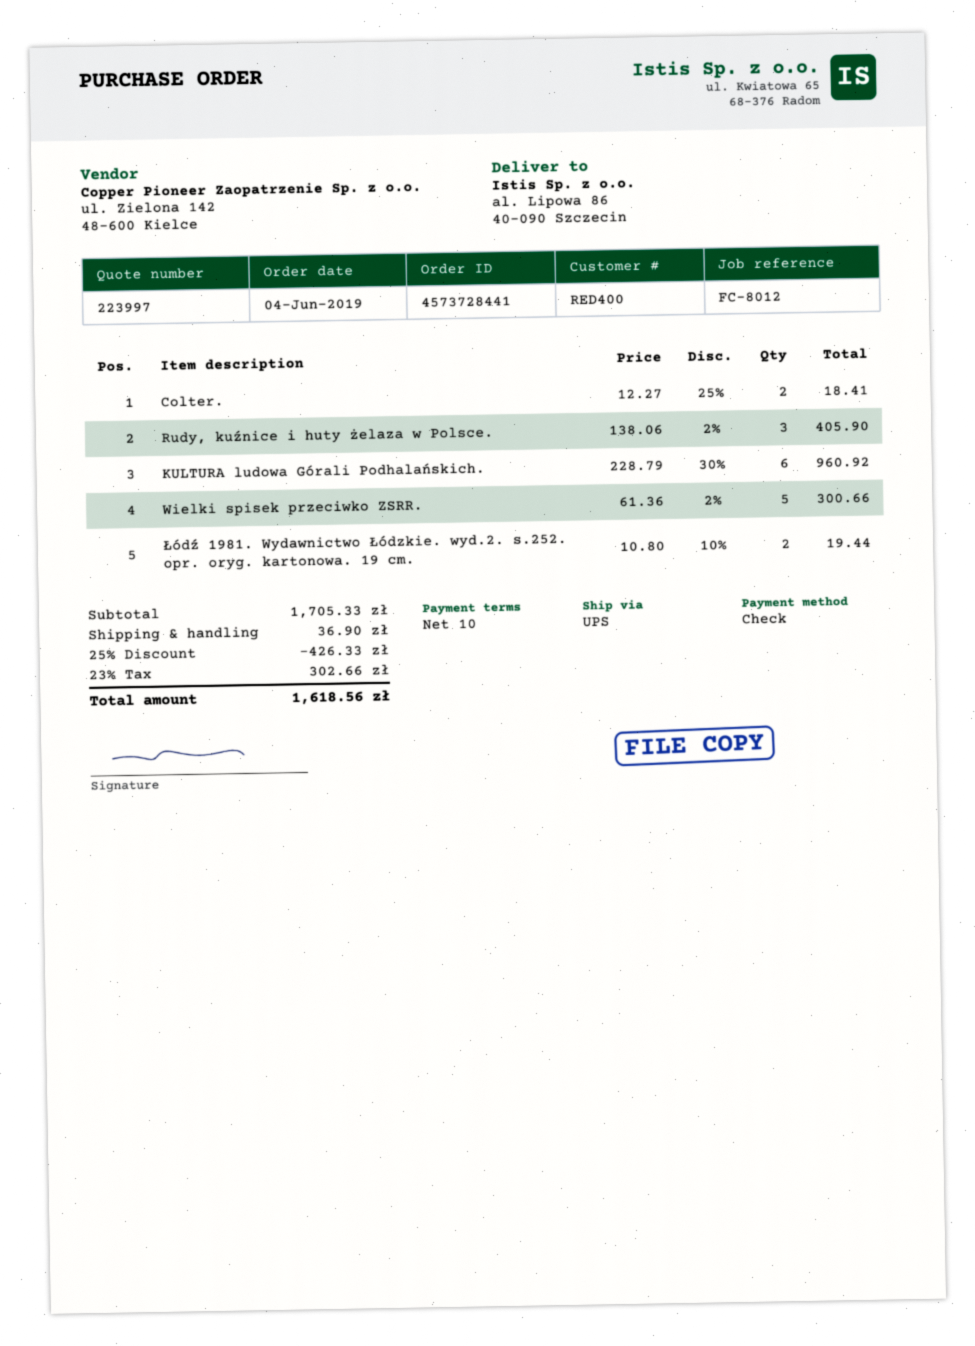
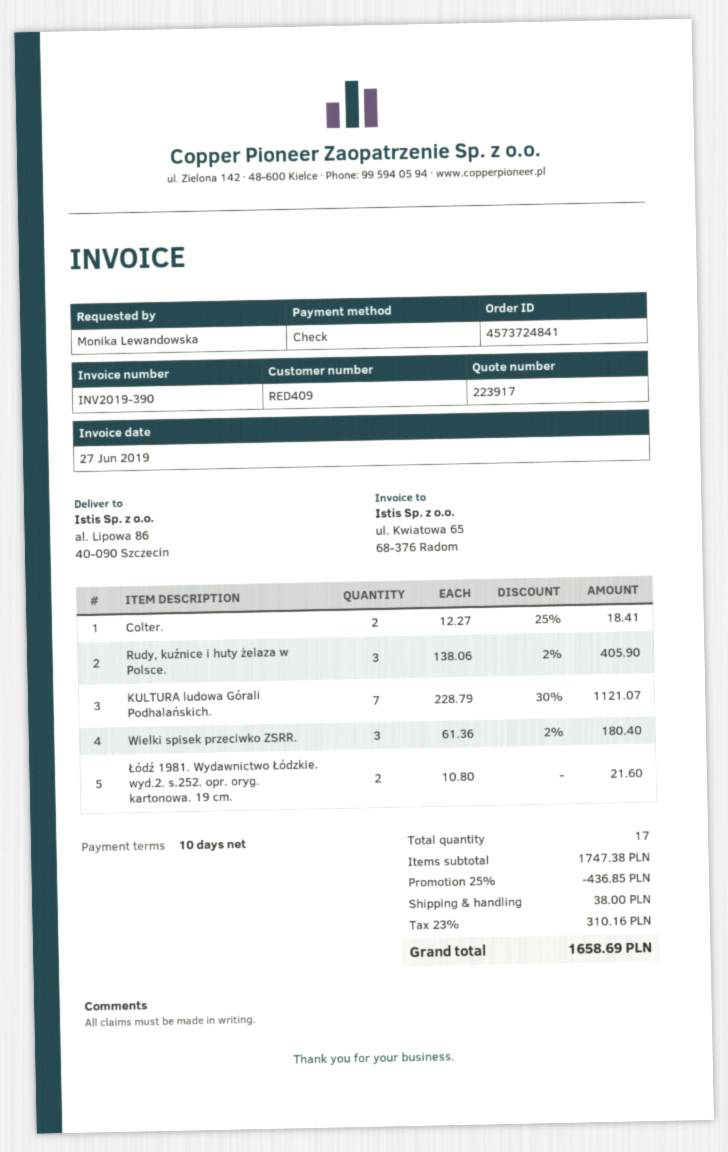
quote number: 223997 -> 223917
order number: 4573728441 -> 4573724841
customer number: RED400 -> RED409
KULTURA ludowa Górali Podhalańskich.: 6 x 228.79 - 30% = 960.92 -> 7 x 228.79 - 30% = 1121.07
Wielki spisek przeciwko ZSRR.: 5 x 61.36 - 2% = 300.66 -> 3 x 61.36 - 2% = 180.40
Łódź 1981. Wydawnictwo Łódzkie. wyd.2. s.252. opr. oryg. kartonowa. 19 cm.: 2 x 10.80 - 10% = 19.44 -> 2 x 10.80 = 21.60
subtotal: 1705.33 -> 1747.38
discount: 25% = 426.33 -> 25% = 436.85
shipping: 36.90 -> 38.00
tax: 23% = 302.66 -> 23% = 310.16
total: 1618.56 -> 1658.69

